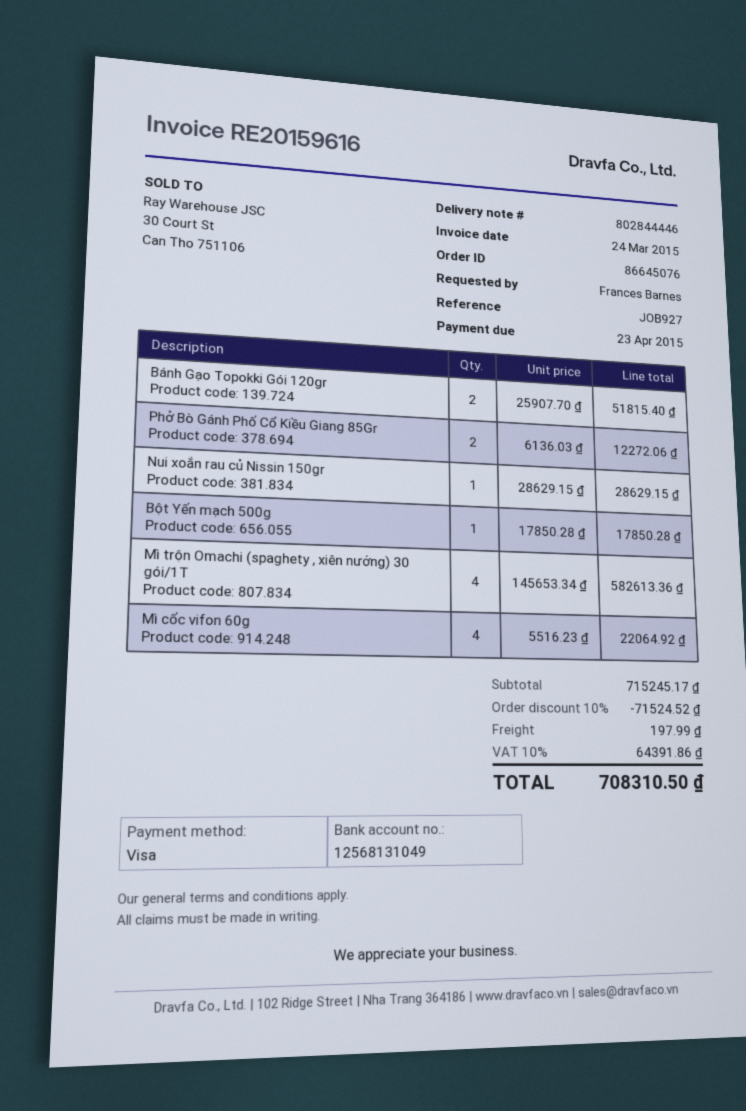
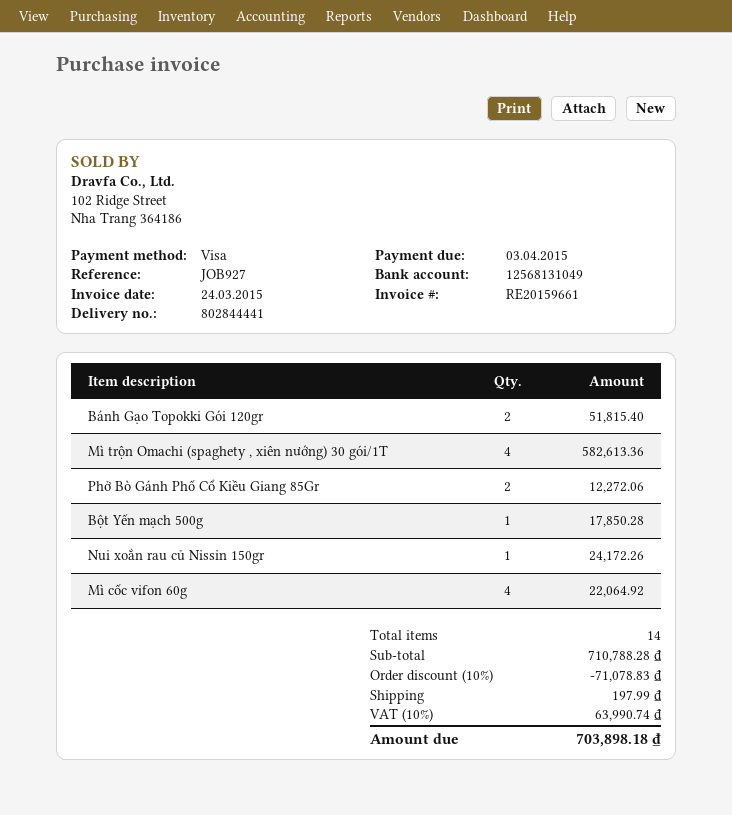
delivery note number: 802844446 -> 802844441
invoice number: RE20159616 -> RE20159661
due date: 2015-04-23 -> 2015-04-03
Nui xoắn rau củ Nissin 150gr: 1 for 28629.15 -> 1 for 24172.26
subtotal: 715245.17 -> 710788.28
discount: 10% = 71524.52 -> 10% = 71078.83
tax: 10% = 64391.86 -> 10% = 63990.74
total: 708310.50 -> 703898.18

